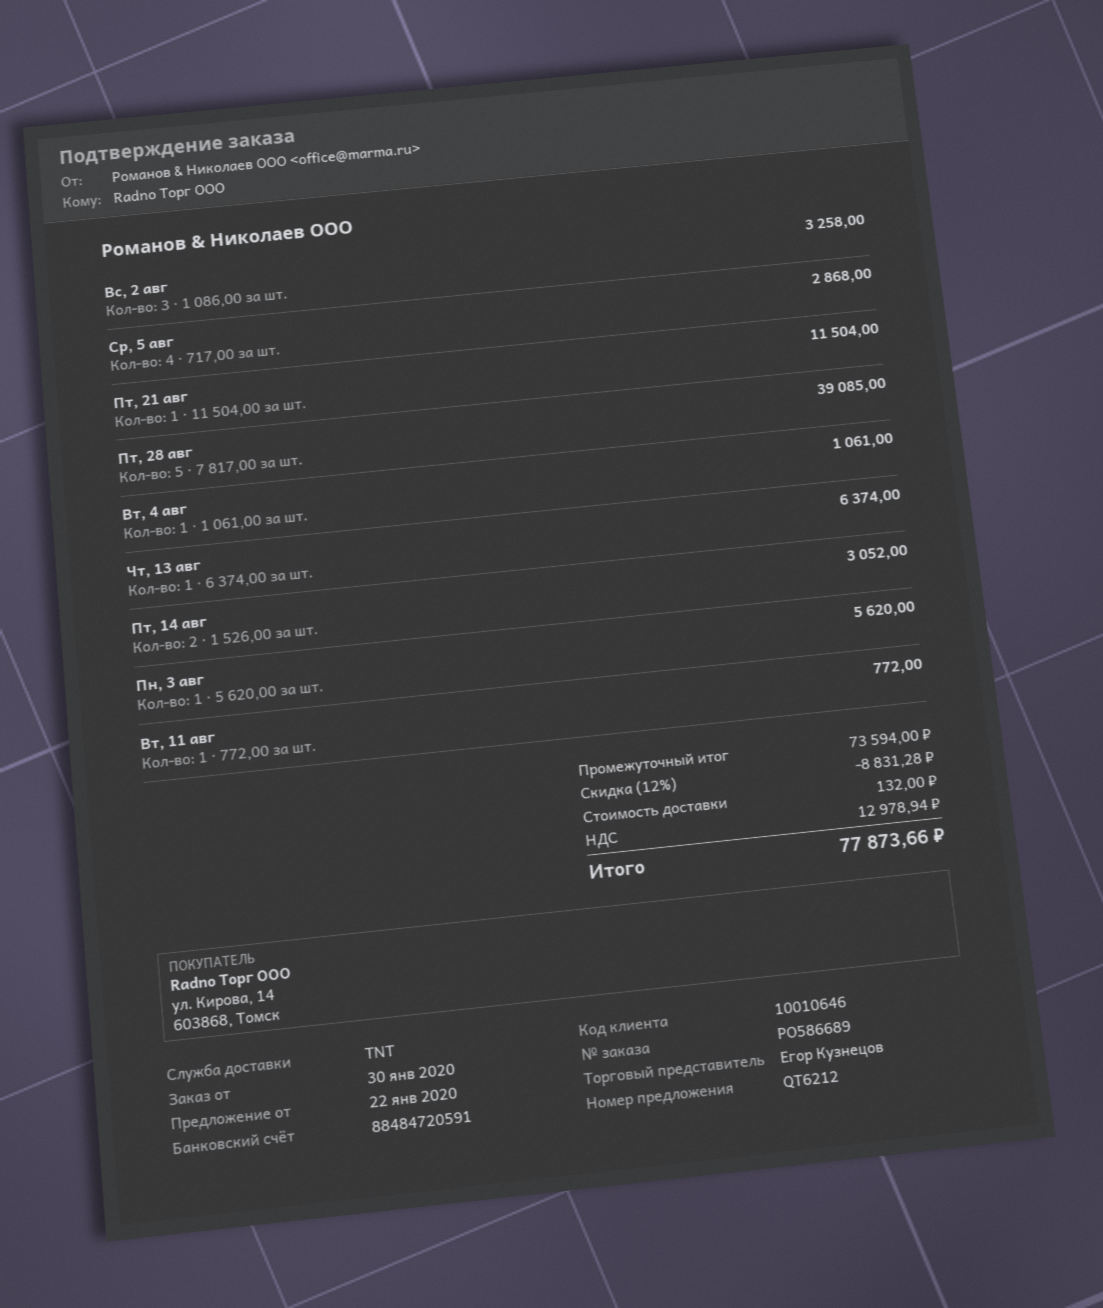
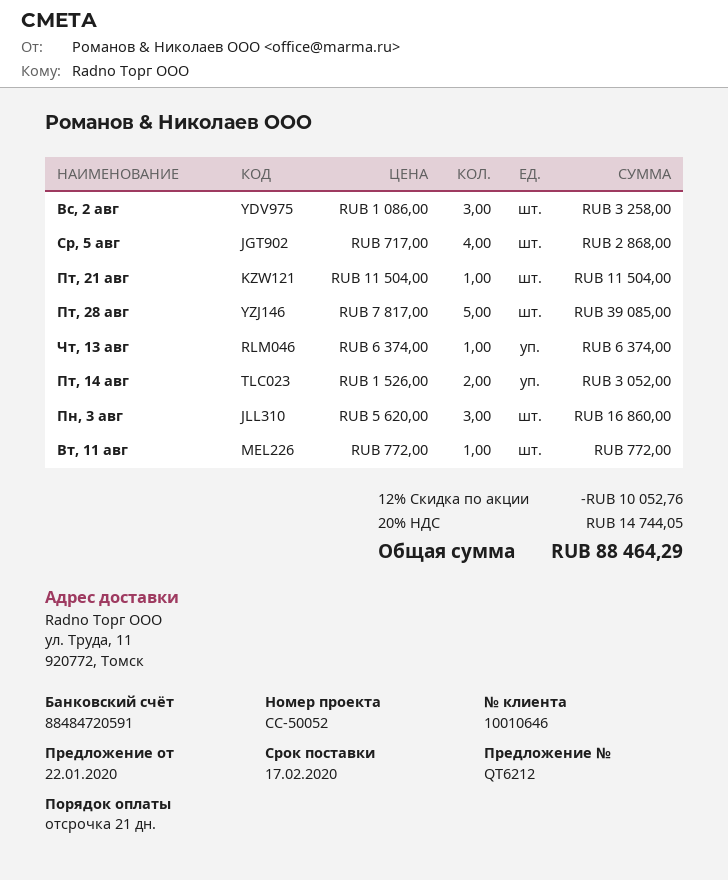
Вт, 4 авг: 1 x 1061.00 = 1061.00 -> none
Пн, 3 авг: 1 x 5620.00 = 5620.00 -> 3 x 5620.00 = 16860.00
discount: 12% = 8831.28 -> 12% = 10052.76
shipping: 132.00 -> none
tax: 12978.94 -> 14744.05
total: 77873.66 -> 88464.29

